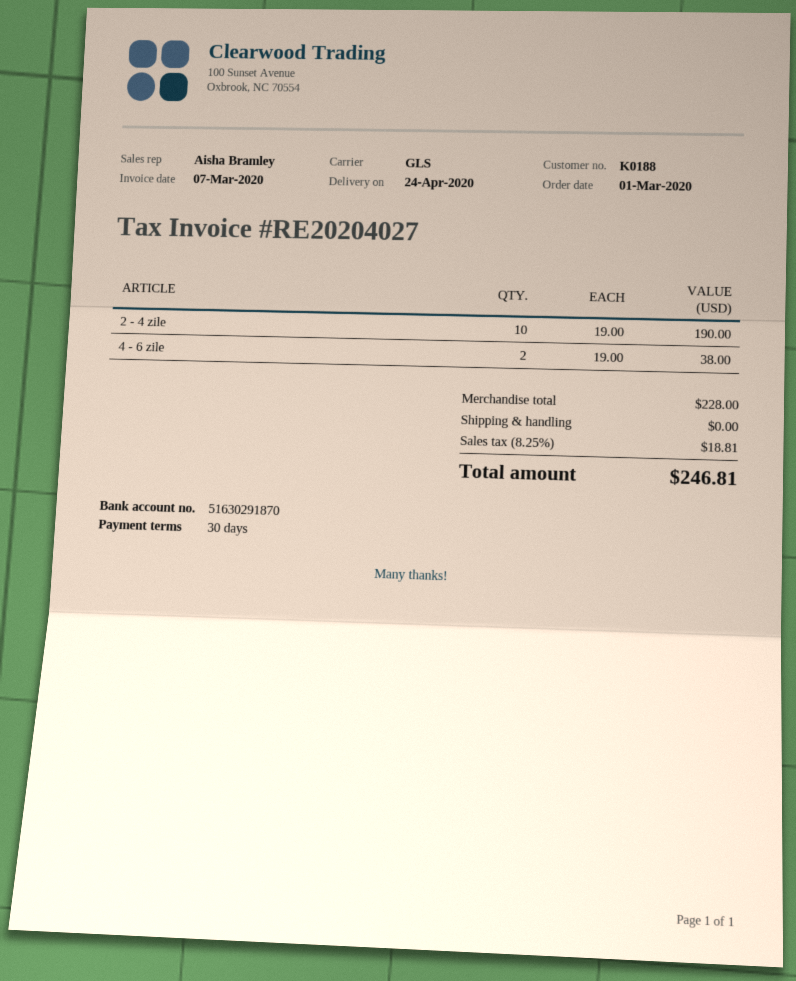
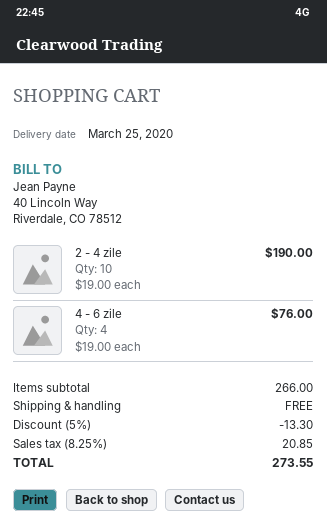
delivery date: 2020-04-24 -> 2020-03-25
4 - 6 zile: 2 x 19.00 = 38.00 -> 4 x 19.00 = 76.00
subtotal: 228.00 -> 266.00
discount: none -> 5% = 13.30
tax: 8.25% = 18.81 -> 8.25% = 20.85
total: 246.81 -> 273.55

